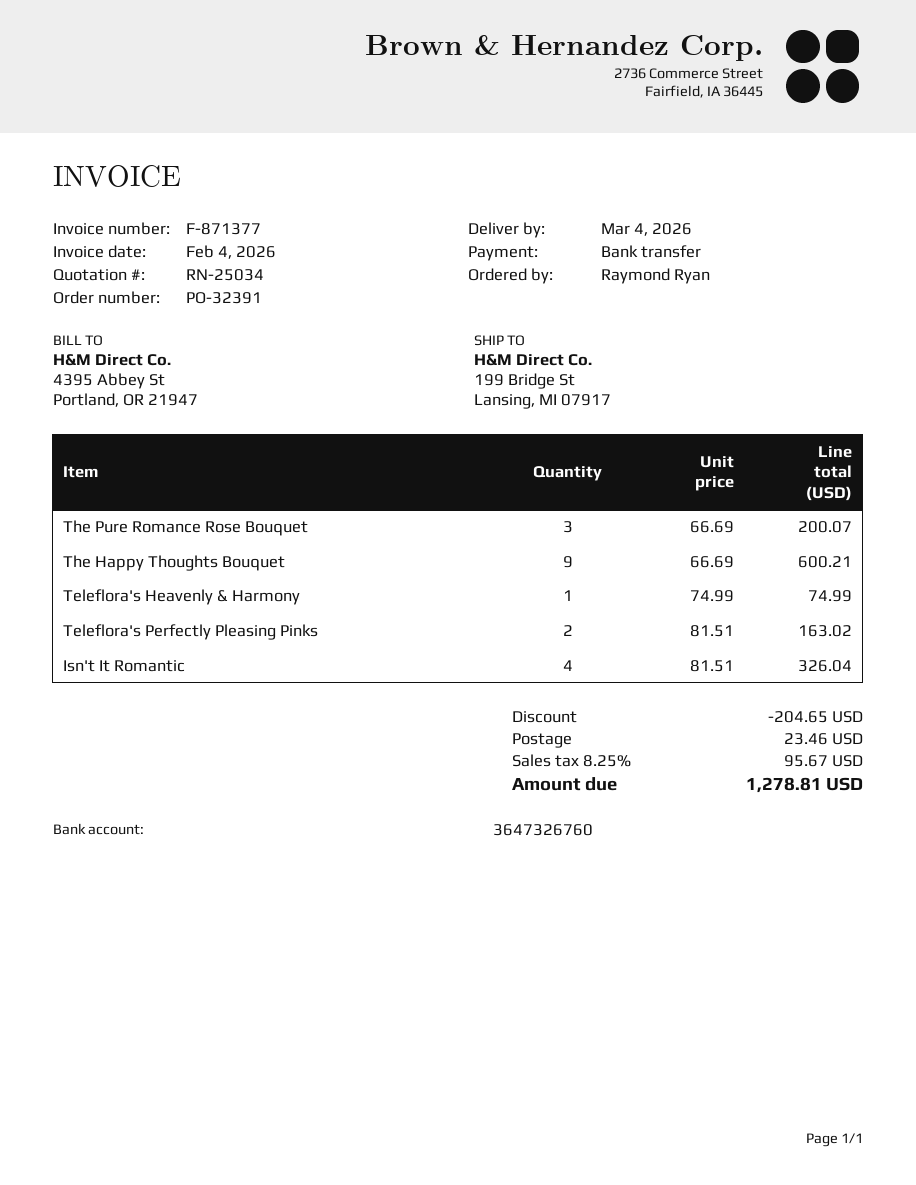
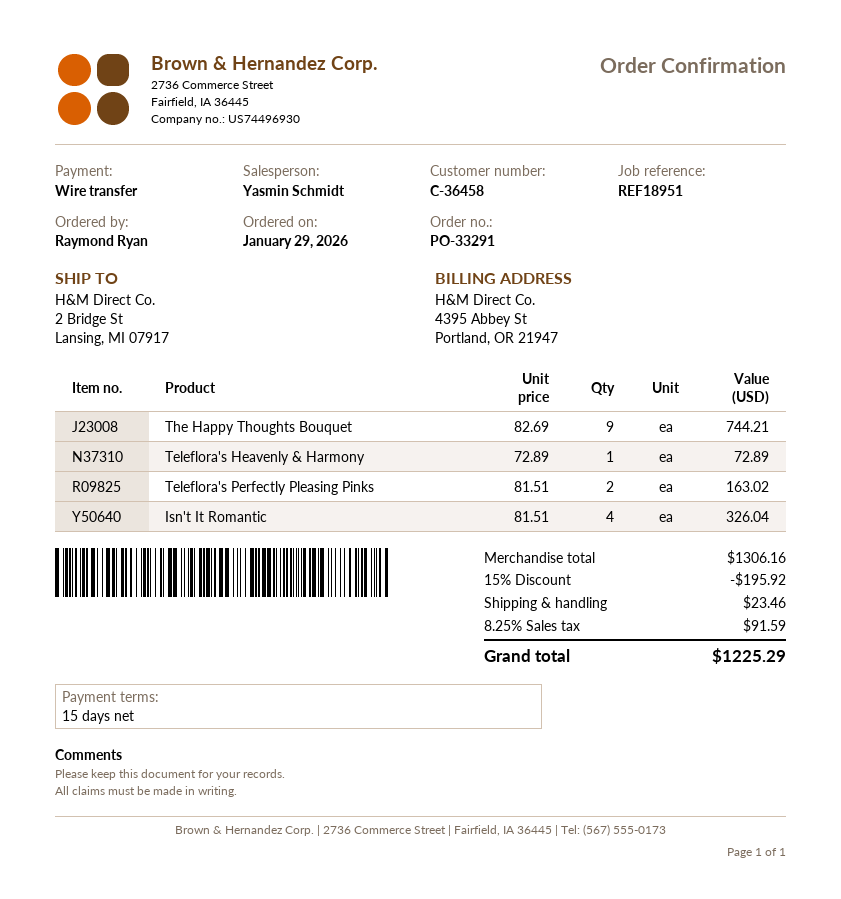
order number: PO-32391 -> PO-33291
ship to: 199 Bridge St, Lansing, MI 07917 -> 2 Bridge St, Lansing, MI 07917
The Pure Romance Rose Bouquet: 3 x 66.69 = 200.07 -> none
The Happy Thoughts Bouquet: 9 x 66.69 = 600.21 -> 9 x 82.69 = 744.21
Teleflora's Heavenly & Harmony: 1 x 74.99 = 74.99 -> 1 x 72.89 = 72.89
discount: 204.65 -> 195.92
tax: 8.25% = 95.67 -> 8.25% = 91.59
total: 1278.81 -> 1225.29

